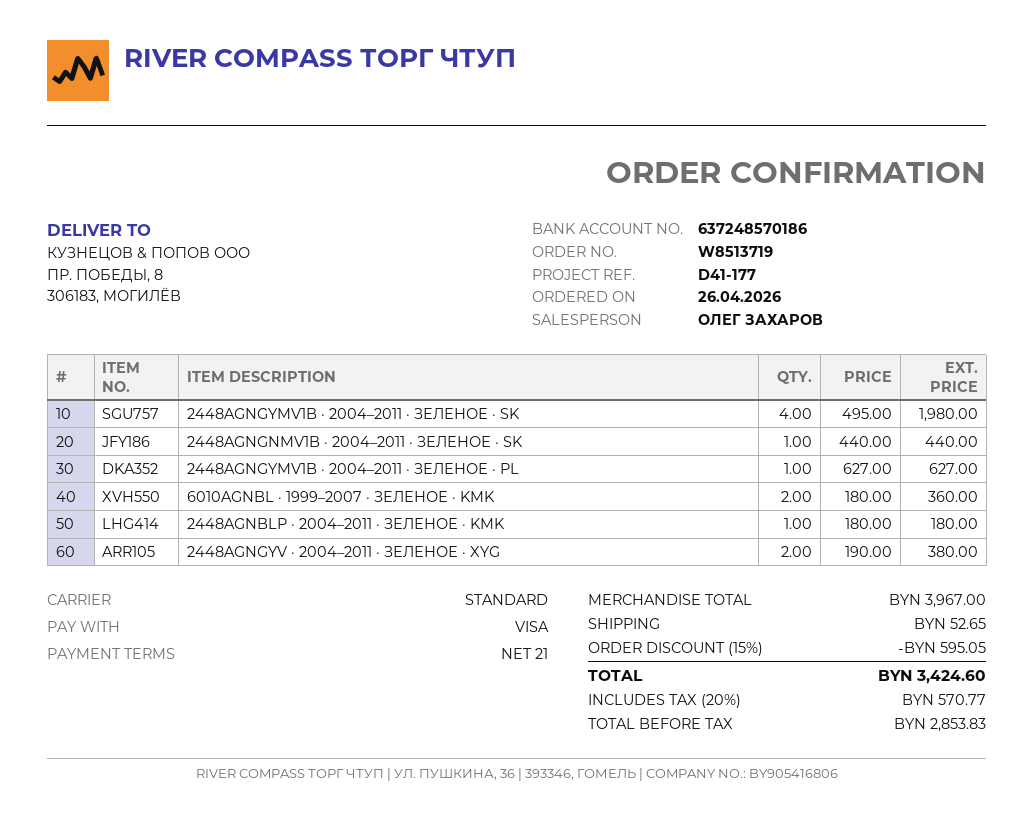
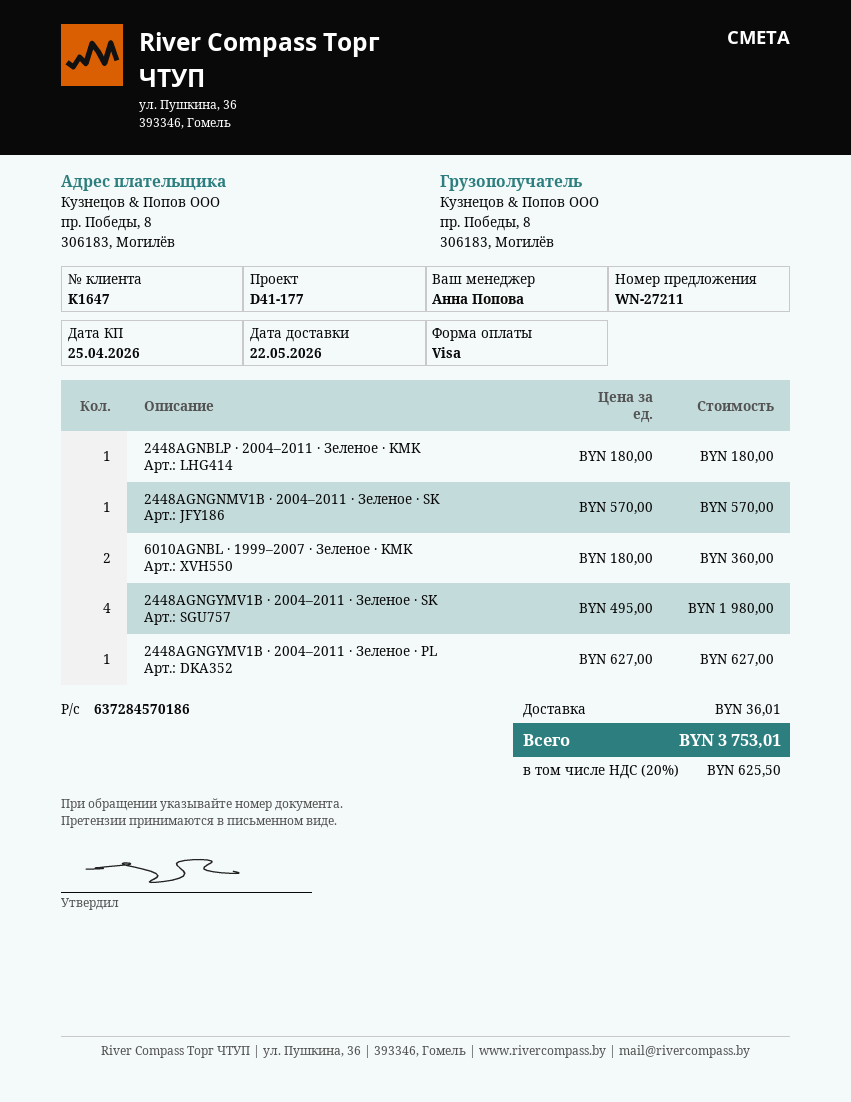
sales rep: ОЛЕГ ЗАХАРОВ -> Анна Попова
bank account: 637248570186 -> 637284570186
2448AGNGNMV1B · 2004–2011 · ЗЕЛЕНОЕ · SK: 1 x 440.00 = 440.00 -> 1 x 570.00 = 570.00
2448AGNGYV · 2004–2011 · ЗЕЛЕНОЕ · XYG: 2 x 190.00 = 380.00 -> none
discount: 15% = 595.05 -> none
shipping: 52.65 -> 36.01
tax: 20% = 570.77 -> 20% = 625.50
total: 3424.60 -> 3753.01

